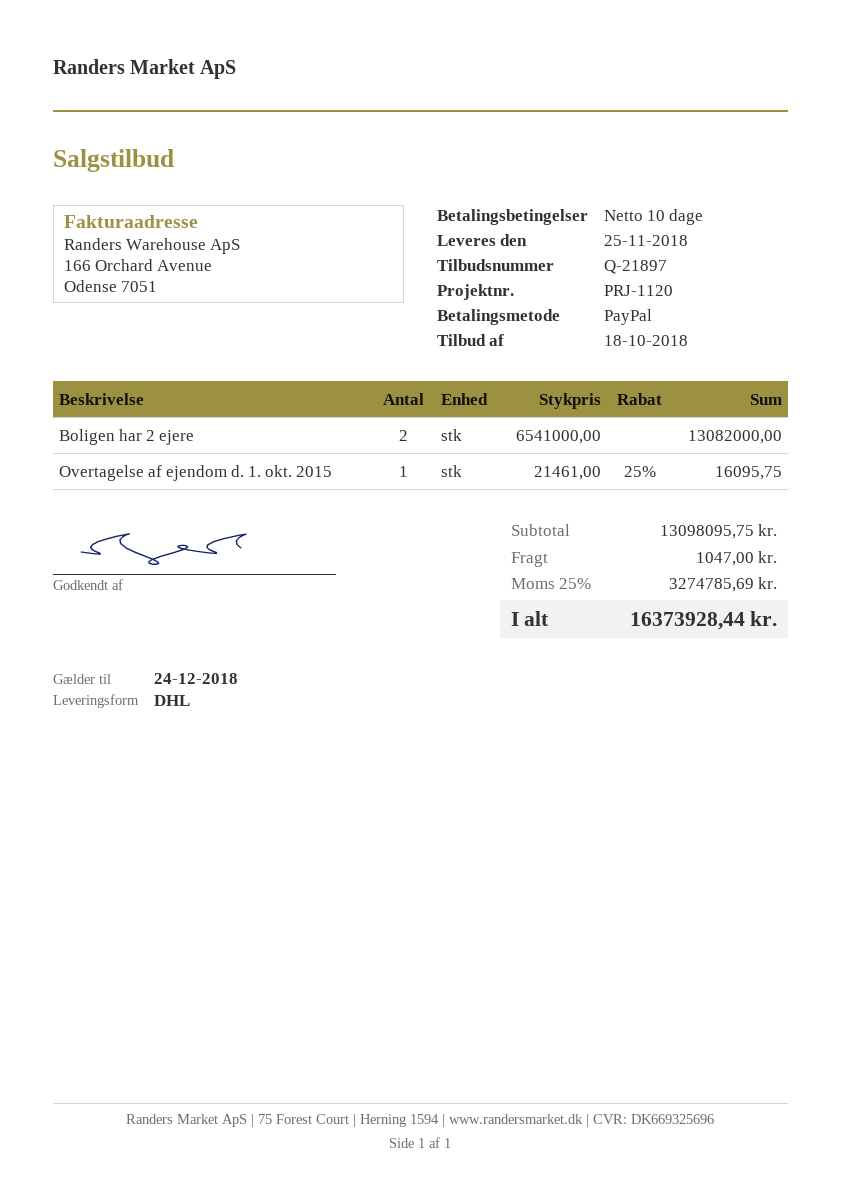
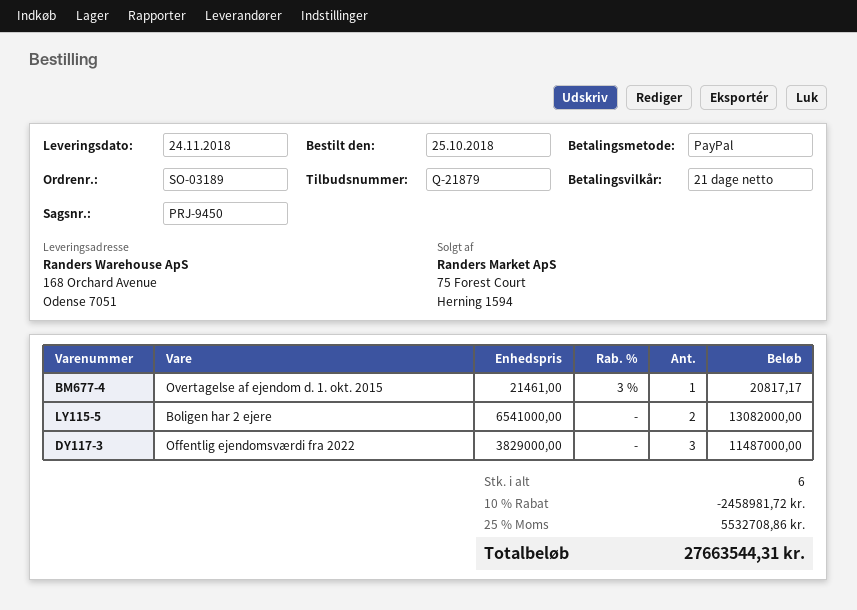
quote number: Q-21897 -> Q-21879
delivery date: 2018-11-25 -> 2018-11-24
payment terms: 10 days -> 21 days
reference: PRJ-1120 -> PRJ-9450
Overtagelse af ejendom d. 1. okt. 2015: 1 x 21461.00 - 25% = 16095.75 -> 1 x 21461.00 - 3% = 20817.17
Offentlig ejendomsværdi fra 2022: none -> 3 x 3829000.00 = 11487000.00
discount: none -> 10% = 2458981.72
shipping: 1047.00 -> none
tax: 25% = 3274785.69 -> 25% = 5532708.86
total: 16373928.44 -> 27663544.31

